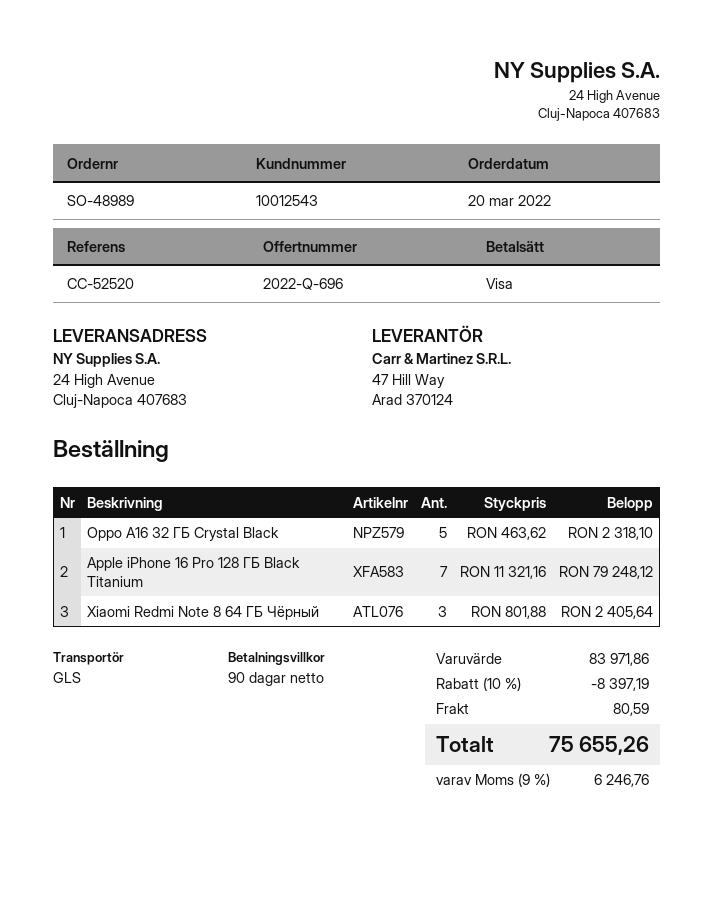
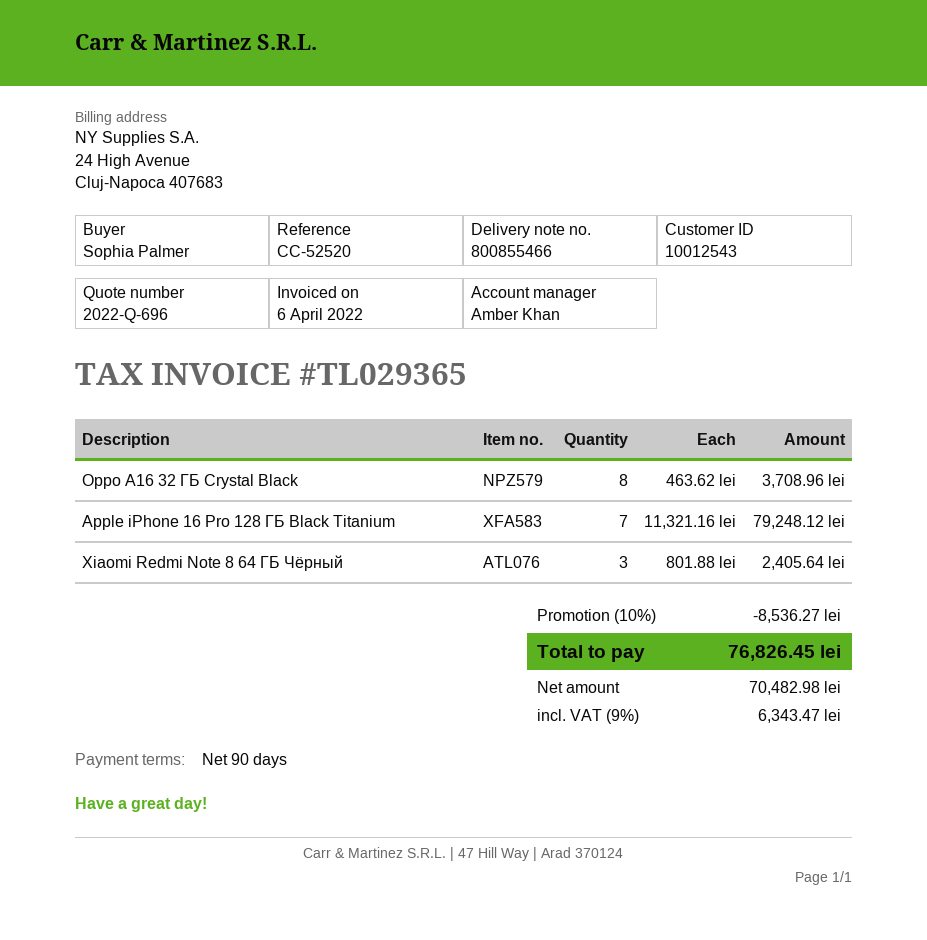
Oppo A16 32 ГБ Crystal Black: 5 x 463.62 = 2318.10 -> 8 x 463.62 = 3708.96
discount: 10% = 8397.19 -> 10% = 8536.27
shipping: 80.59 -> none
tax: 9% = 6246.76 -> 9% = 6343.47
total: 75655.26 -> 76826.45

